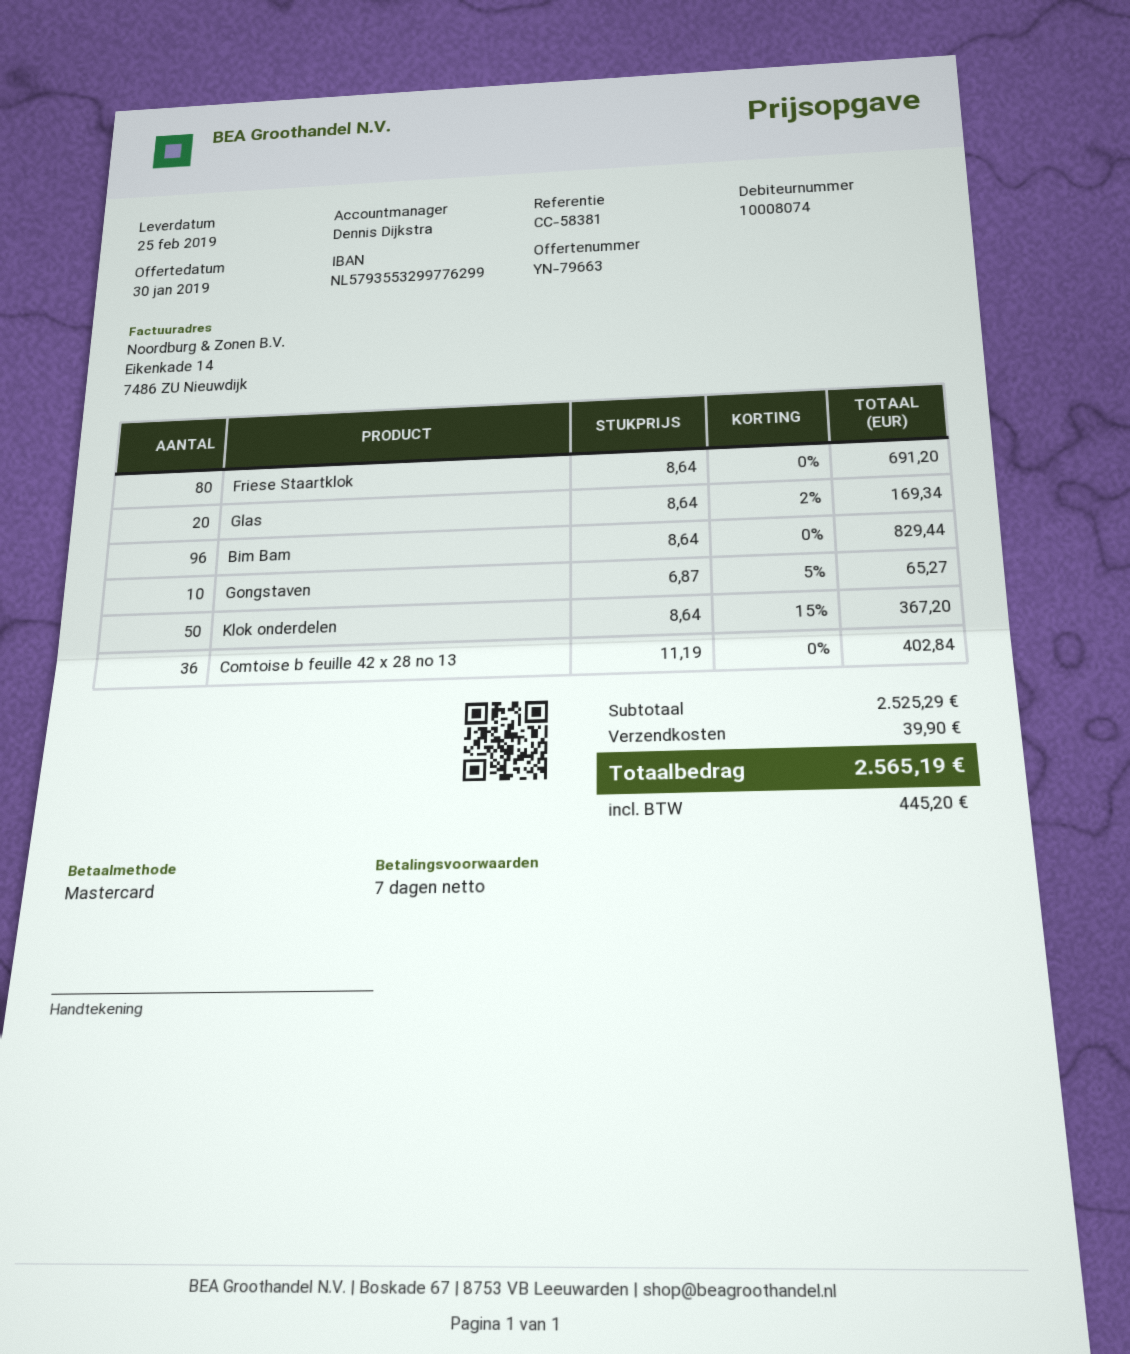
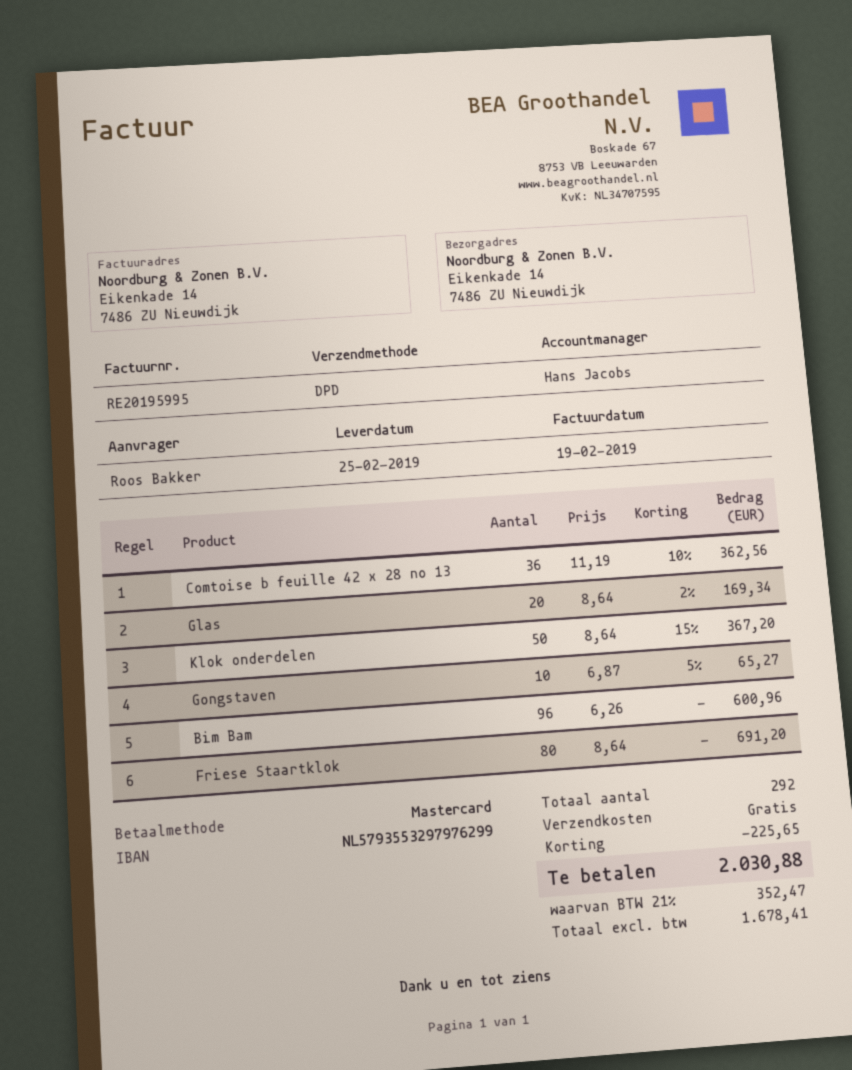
sales rep: Dennis Dijkstra -> Hans Jacobs
bank account: NL5793553299776299 -> NL5793553297976299
Bim Bam: 96 x 8.64 = 829.44 -> 96 x 6.26 = 600.96
Comtoise b feuille 42 x 28 no 13: 36 x 11.19 = 402.84 -> 36 x 11.19 - 10% = 362.56
discount: none -> 225.65
shipping: 39.90 -> 0.00
tax: 445.20 -> 352.47
total: 2565.19 -> 2030.88

